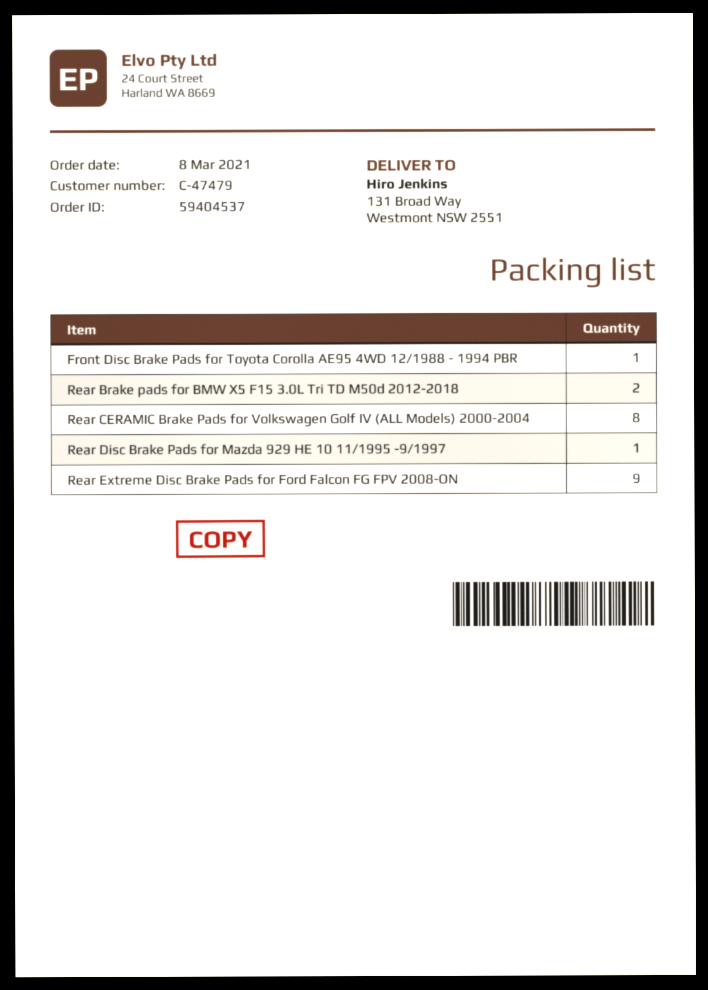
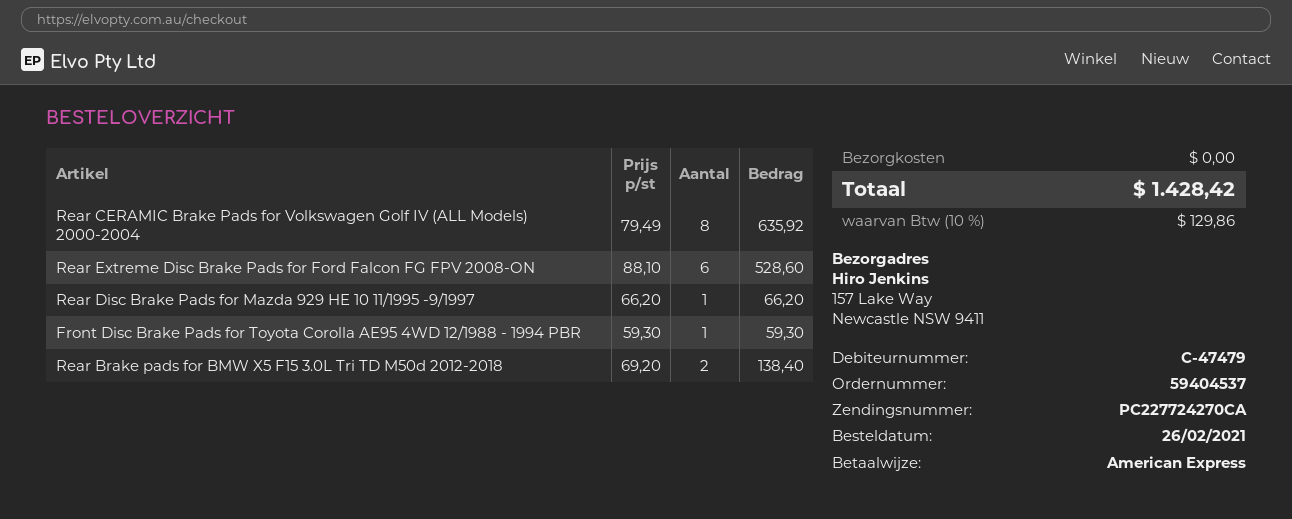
order date: 2021-03-08 -> 2021-02-26
ship to: 131 Broad Way, Westmont NSW 2551 -> 157 Lake Way, Newcastle NSW 9411
Rear Extreme Disc Brake Pads for Ford Falcon FG FPV 2008-ON: 9 -> 6

